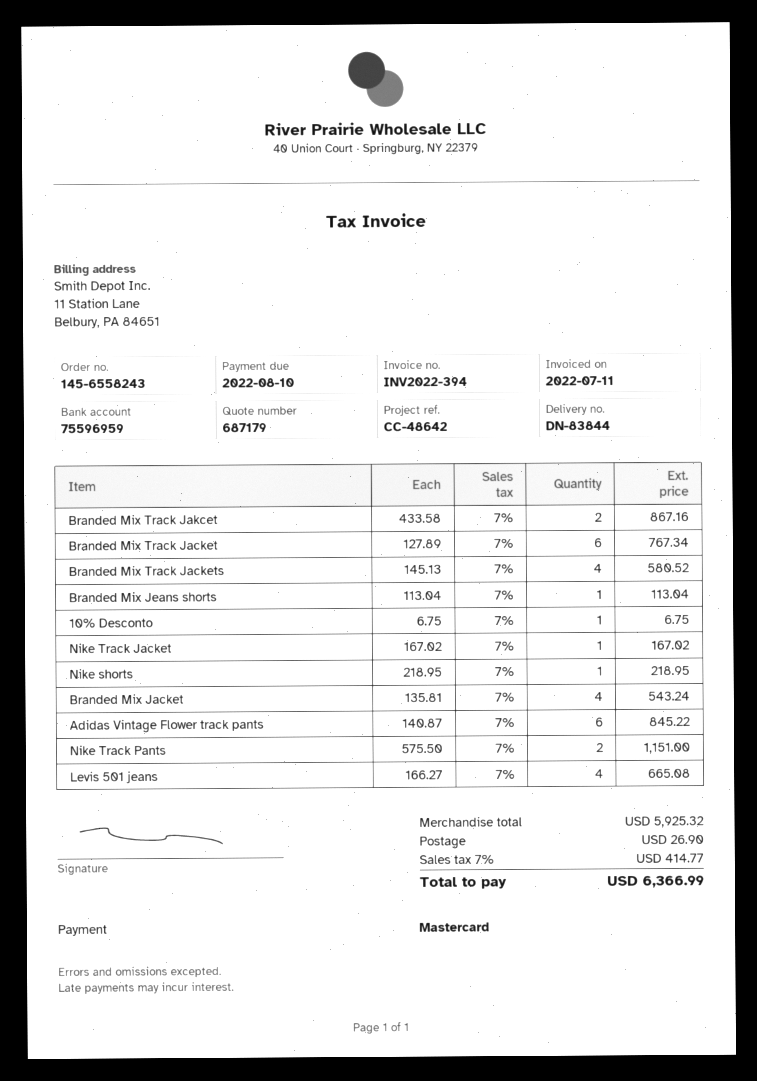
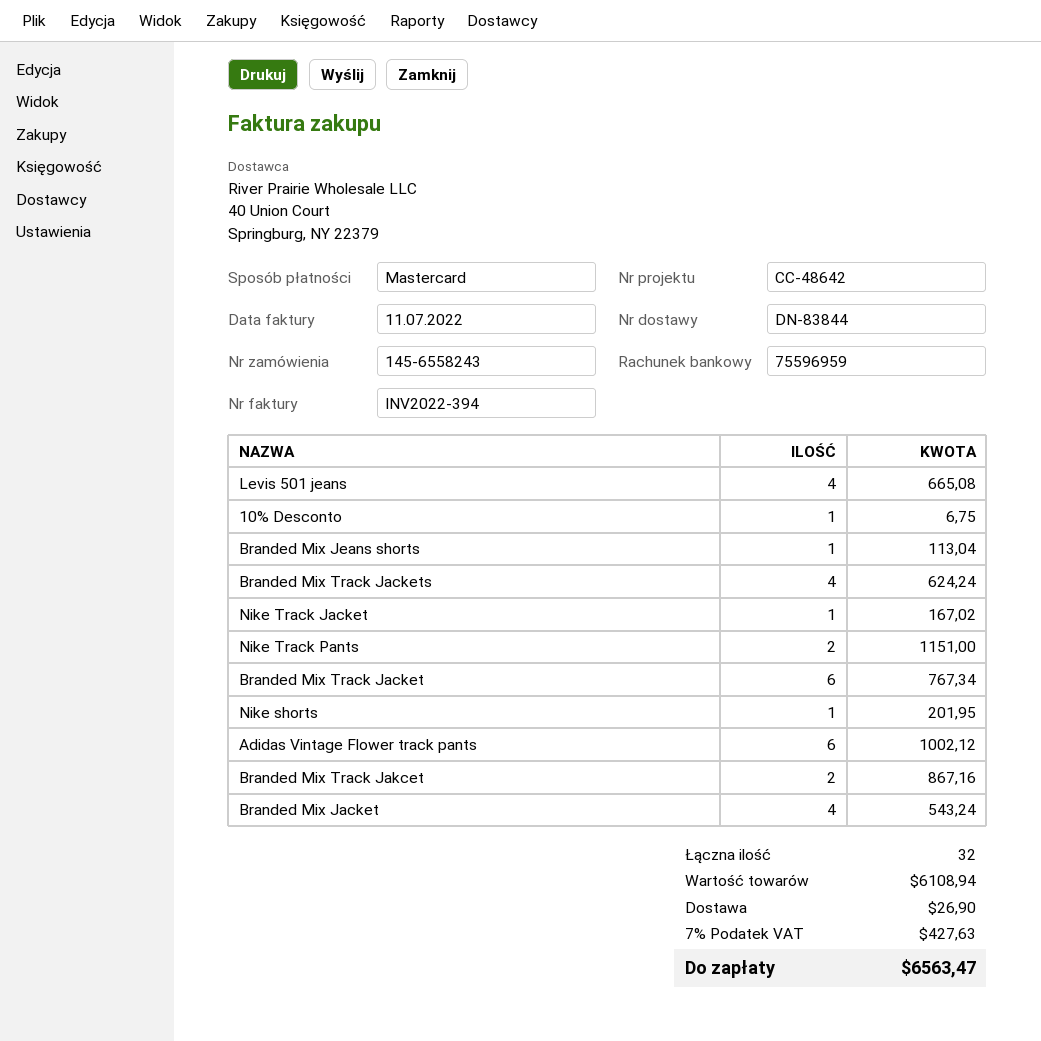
Branded Mix Track Jackets: 4 for 580.52 -> 4 for 624.24
Nike shorts: 1 for 218.95 -> 1 for 201.95
Adidas Vintage Flower track pants: 6 for 845.22 -> 6 for 1002.12
subtotal: 5925.32 -> 6108.94
tax: 7% = 414.77 -> 7% = 427.63
total: 6366.99 -> 6563.47

